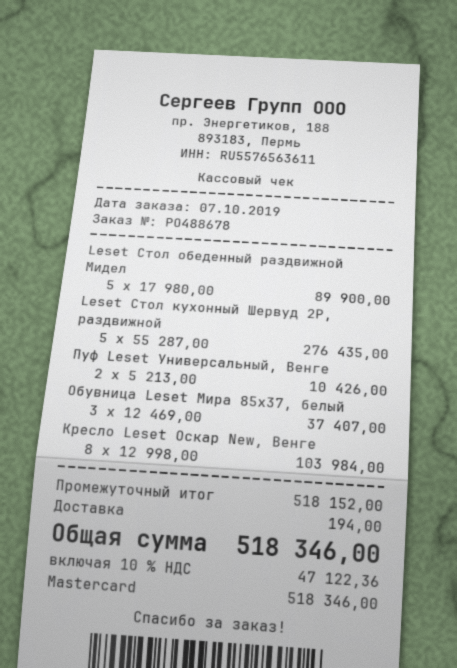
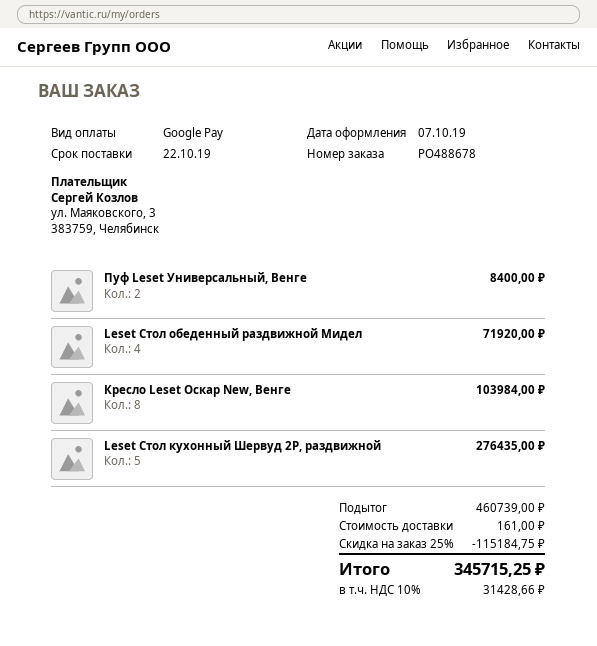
payment method: Mastercard -> Google Pay
Leset Стол обеденный раздвижной Мидел: 5 for 89900.00 -> 4 for 71920.00
Пуф Leset Универсальный, Венге: 2 for 10426.00 -> 2 for 8400.00
Обувница Leset Мира 85х37, белый: 3 for 37407.00 -> none
subtotal: 518152.00 -> 460739.00
discount: none -> 25% = 115184.75
shipping: 194.00 -> 161.00
tax: 10% = 47122.36 -> 10% = 31428.66
total: 518346.00 -> 345715.25

